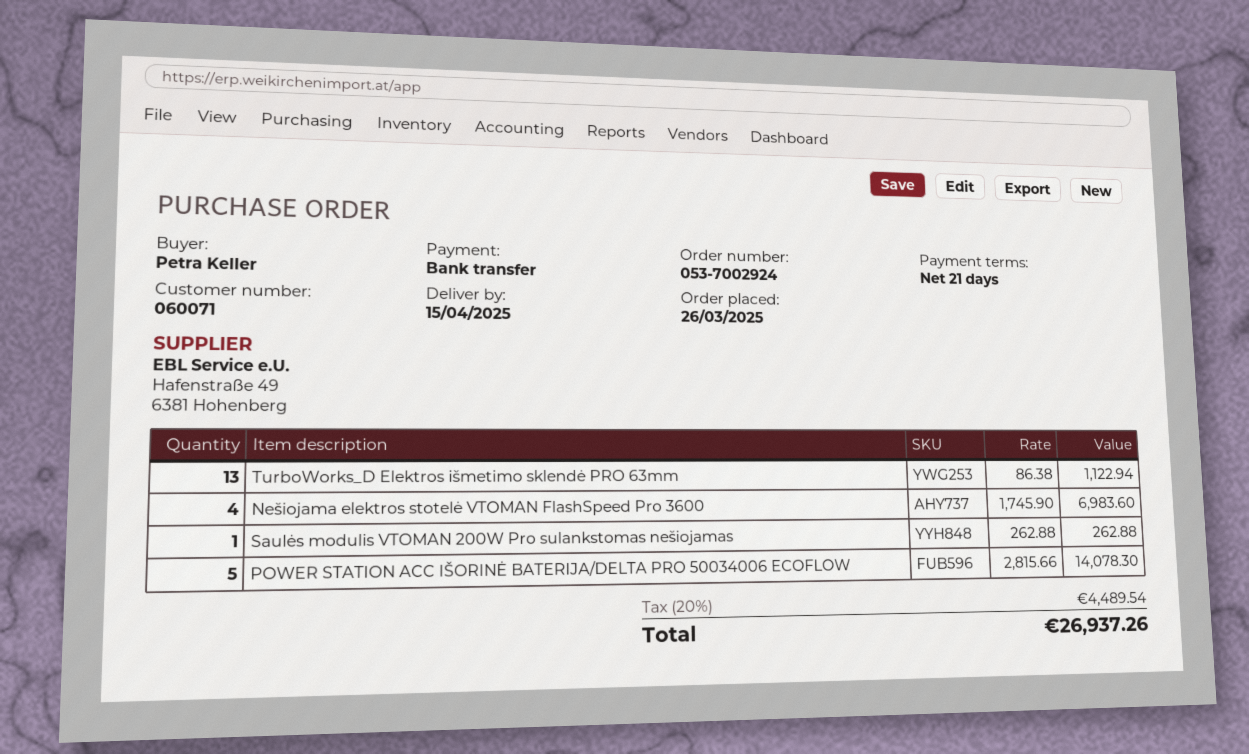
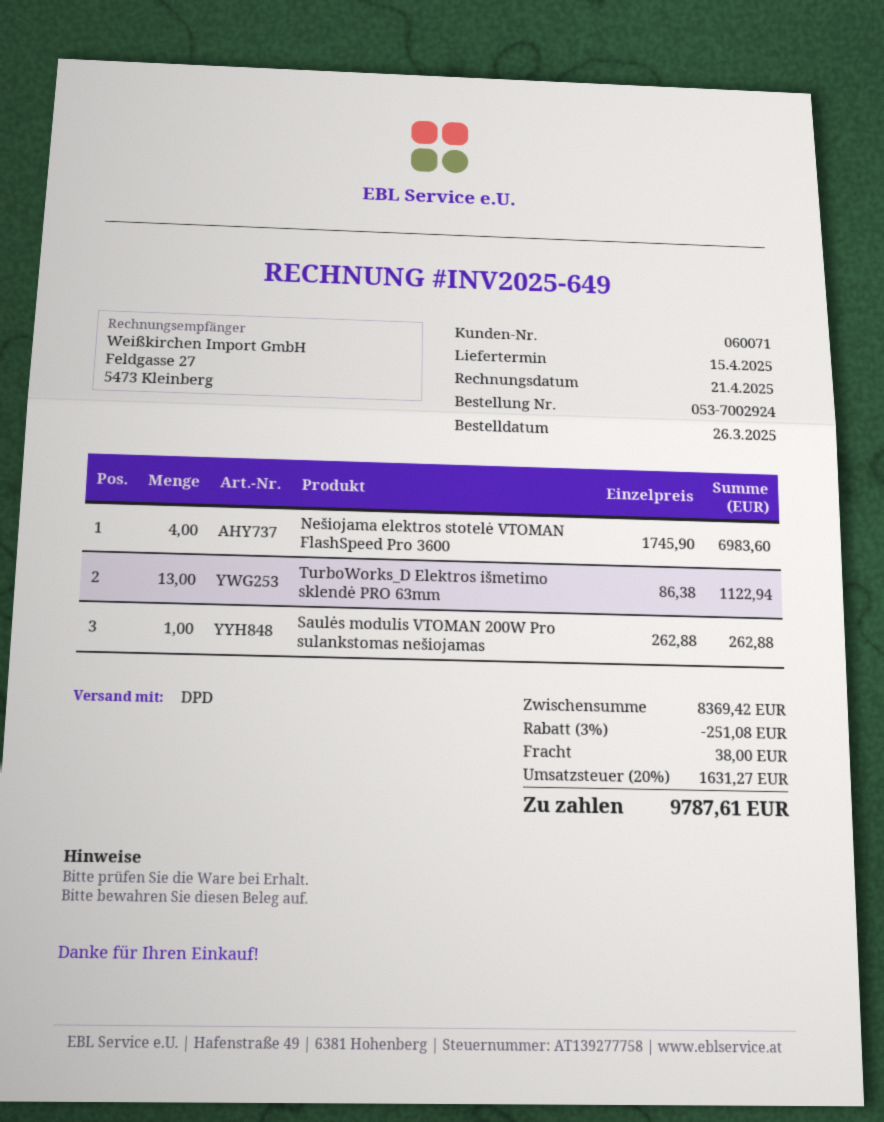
POWER STATION ACC IŠORINĖ BATERIJA/DELTA PRO 50034006 ECOFLOW: 5 x 2815.66 = 14078.30 -> none
discount: none -> 3% = 251.08
shipping: none -> 38.00
tax: 20% = 4489.54 -> 20% = 1631.27
total: 26937.26 -> 9787.61

